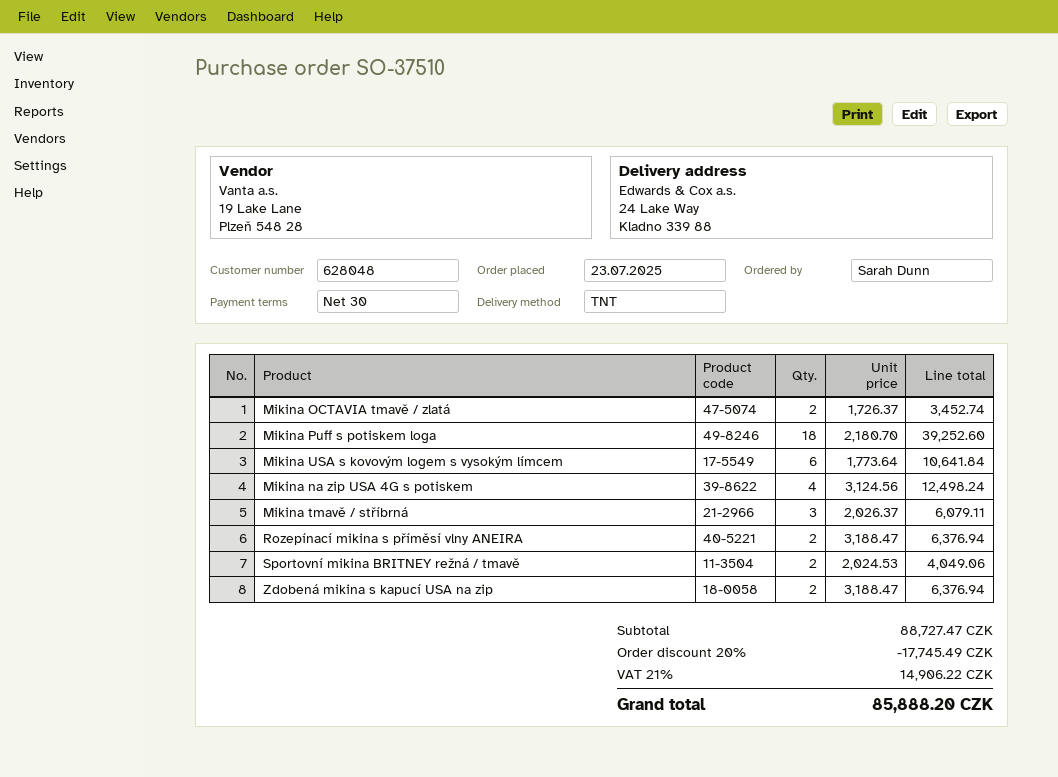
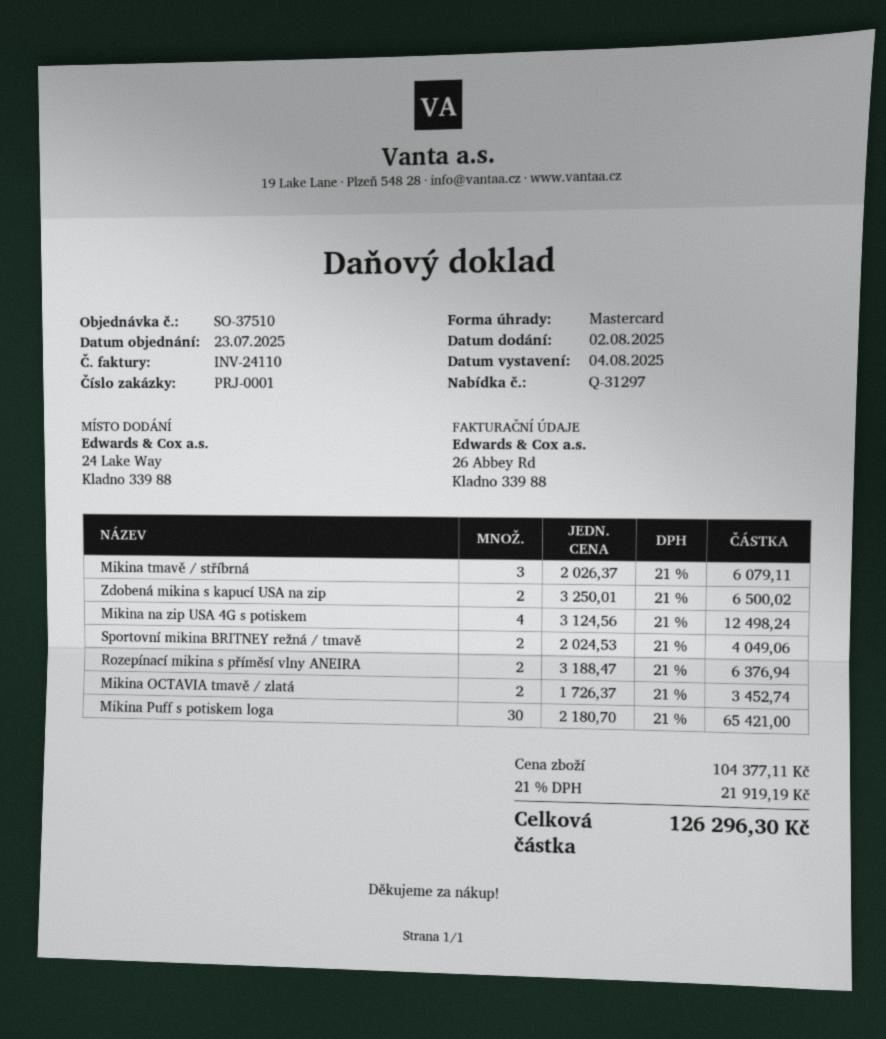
Mikina Puff s potiskem loga: 18 x 2180.70 = 39252.60 -> 30 x 2180.70 = 65421.00
Mikina USA s kovovým logem s vysokým límcem: 6 x 1773.64 = 10641.84 -> none
Zdobená mikina s kapucí USA na zip: 2 x 3188.47 = 6376.94 -> 2 x 3250.01 = 6500.02
subtotal: 88727.47 -> 104377.11
discount: 20% = 17745.49 -> none
tax: 21% = 14906.22 -> 21% = 21919.19
total: 85888.20 -> 126296.30

